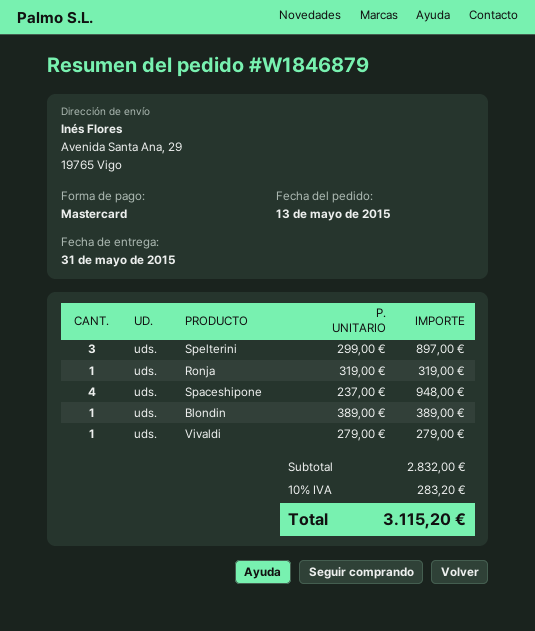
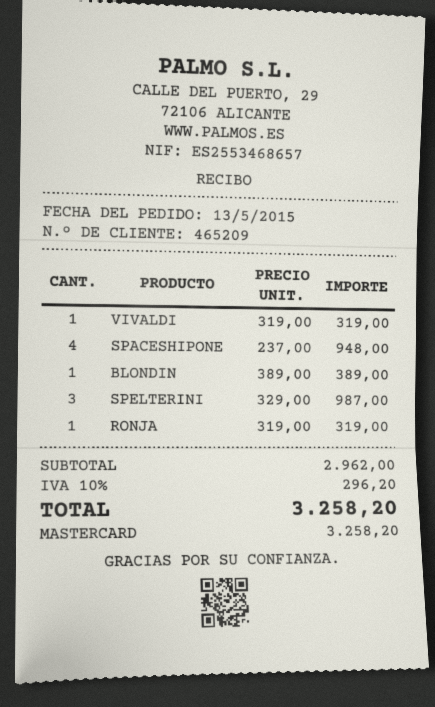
Spelterini: 3 x 299.00 = 897.00 -> 3 x 329.00 = 987.00
Vivaldi: 1 x 279.00 = 279.00 -> 1 x 319.00 = 319.00
subtotal: 2832.00 -> 2962.00
tax: 10% = 283.20 -> 10% = 296.20
total: 3115.20 -> 3258.20

